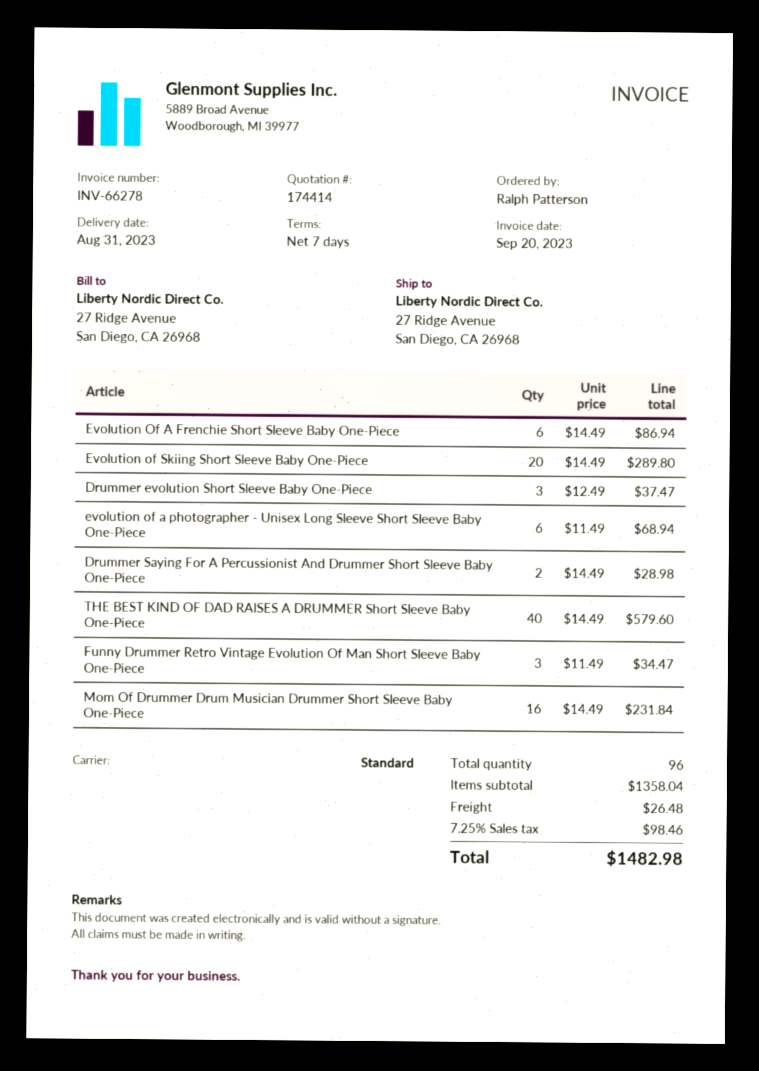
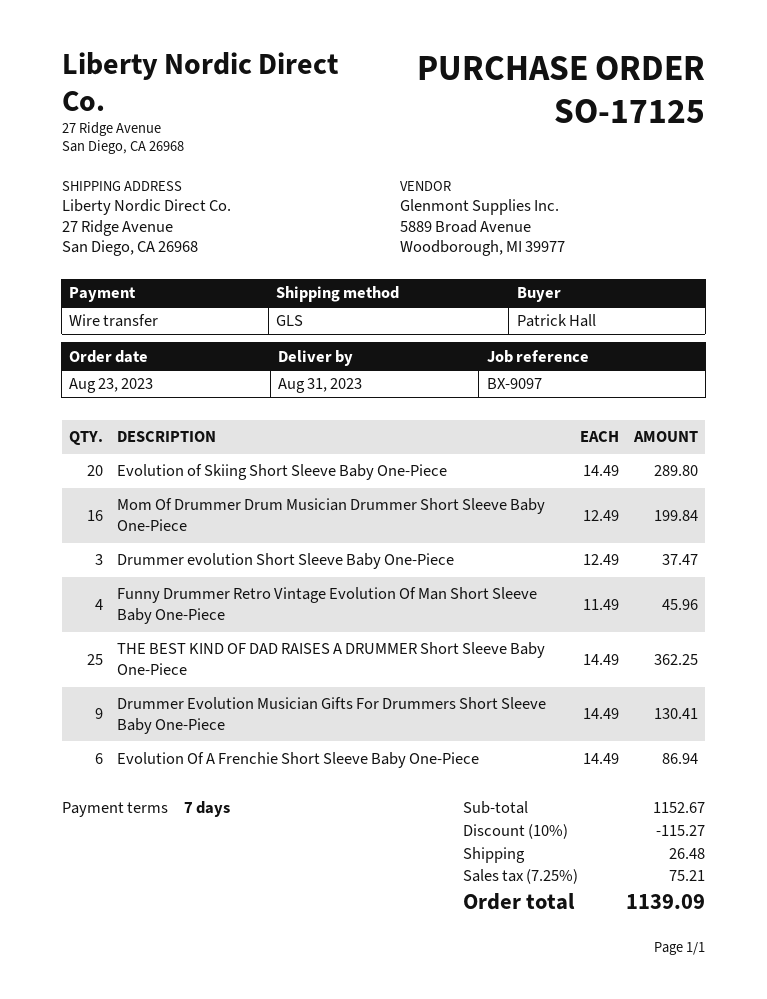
ordered by: Ralph Patterson -> Patrick Hall
shipping method: standard -> GLS
evolution of a photographer - Unisex Long Sleeve Short Sleeve Baby One-Piece: 6 x 11.49 = 68.94 -> none
Drummer Saying For A Percussionist And Drummer Short Sleeve Baby One-Piece: 2 x 14.49 = 28.98 -> none
THE BEST KIND OF DAD RAISES A DRUMMER Short Sleeve Baby One-Piece: 40 x 14.49 = 579.60 -> 25 x 14.49 = 362.25
Funny Drummer Retro Vintage Evolution Of Man Short Sleeve Baby One-Piece: 3 x 11.49 = 34.47 -> 4 x 11.49 = 45.96
Mom Of Drummer Drum Musician Drummer Short Sleeve Baby One-Piece: 16 x 14.49 = 231.84 -> 16 x 12.49 = 199.84
Drummer Evolution Musician Gifts For Drummers Short Sleeve Baby One-Piece: none -> 9 x 14.49 = 130.41
subtotal: 1358.04 -> 1152.67
discount: none -> 10% = 115.27
tax: 7.25% = 98.46 -> 7.25% = 75.21
total: 1482.98 -> 1139.09

